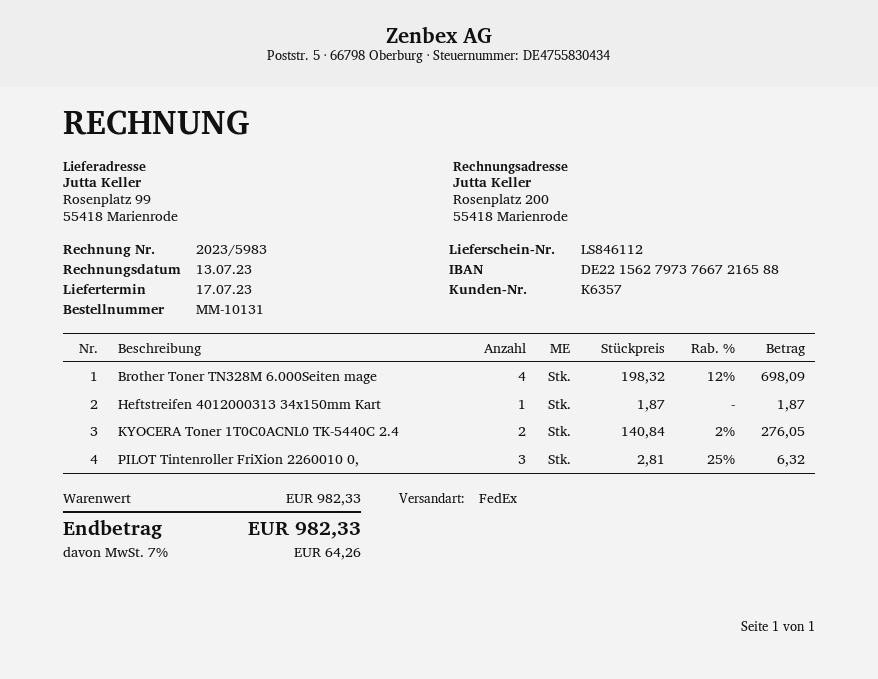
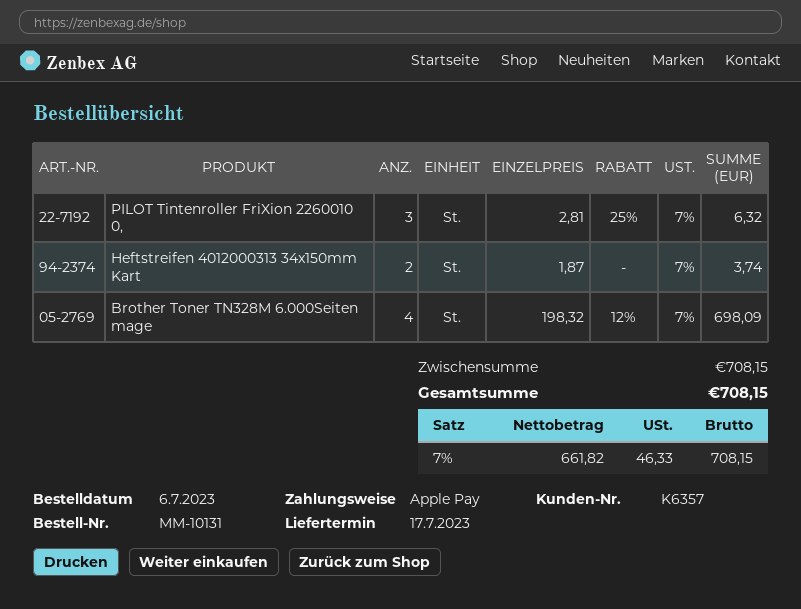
Heftstreifen 4012000313 34x150mm Kart: 1 x 1.87 = 1.87 -> 2 x 1.87 = 3.74
KYOCERA Toner 1T0C0ACNL0 TK-5440C 2.4: 2 x 140.84 - 2% = 276.05 -> none
subtotal: 982.33 -> 708.15
tax: 7% = 64.26 -> 7% = 46.33
total: 982.33 -> 708.15

